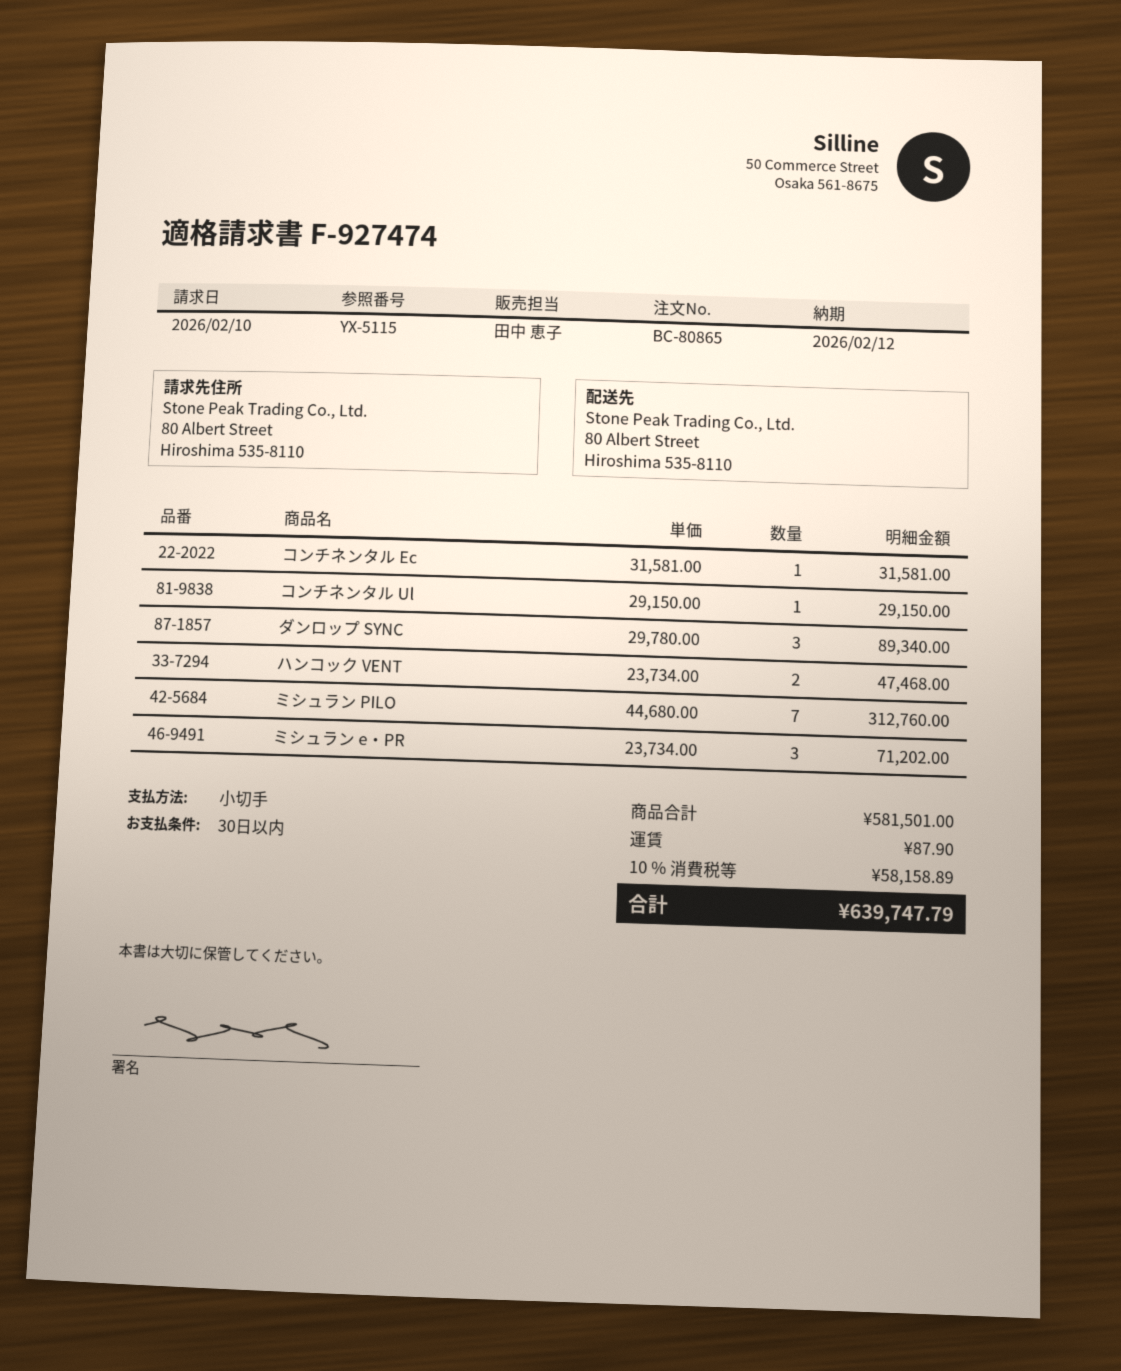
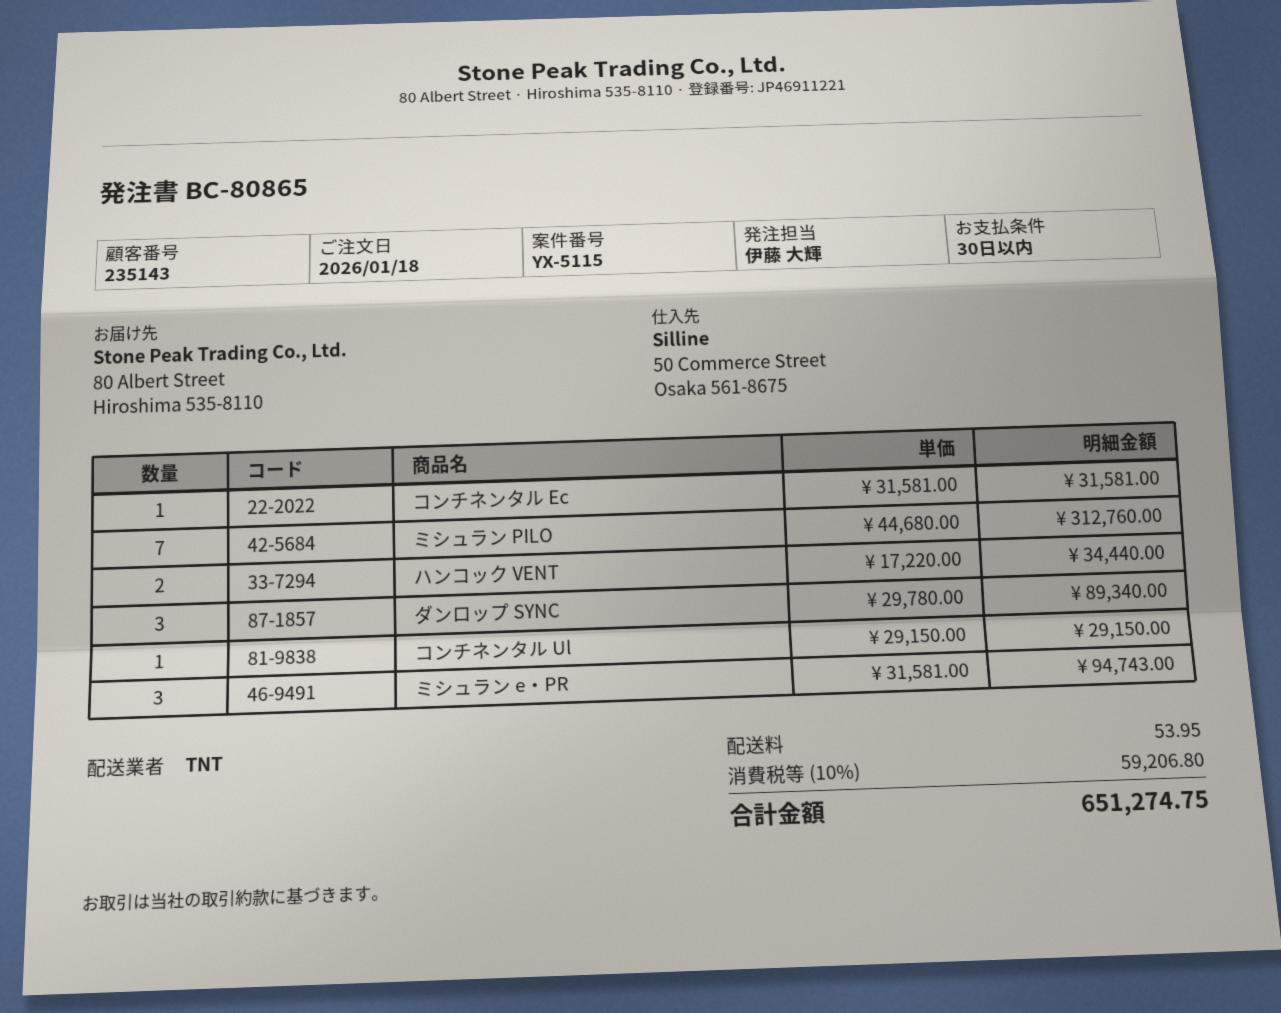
ハンコック VENT: 2 x 23734.00 = 47468.00 -> 2 x 17220.00 = 34440.00
ミシュラン e・PR: 3 x 23734.00 = 71202.00 -> 3 x 31581.00 = 94743.00
shipping: 87.90 -> 53.95
tax: 10% = 58158.89 -> 10% = 59206.80
total: 639747.79 -> 651274.75

